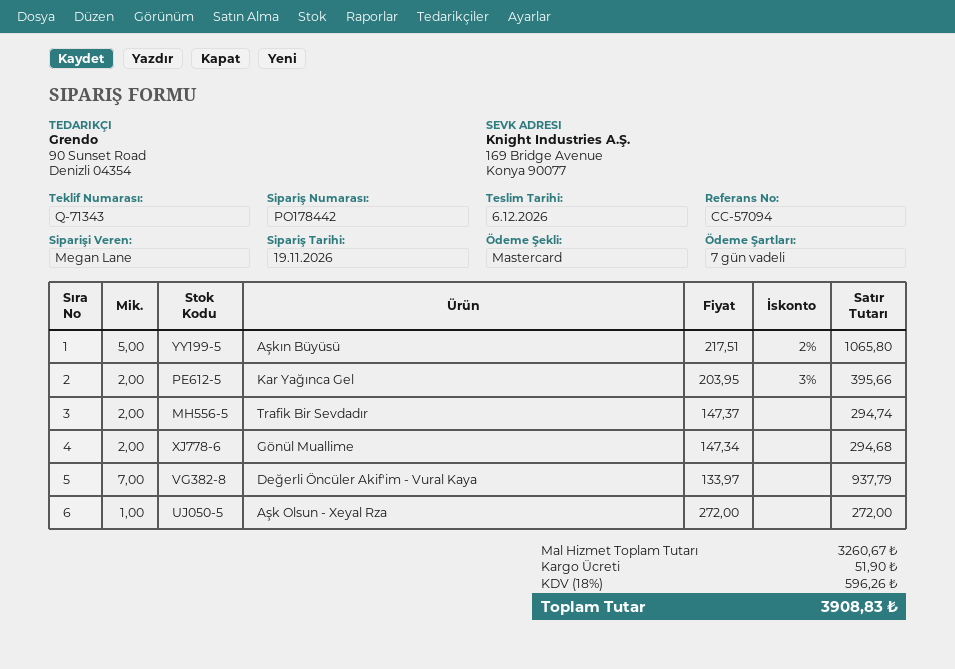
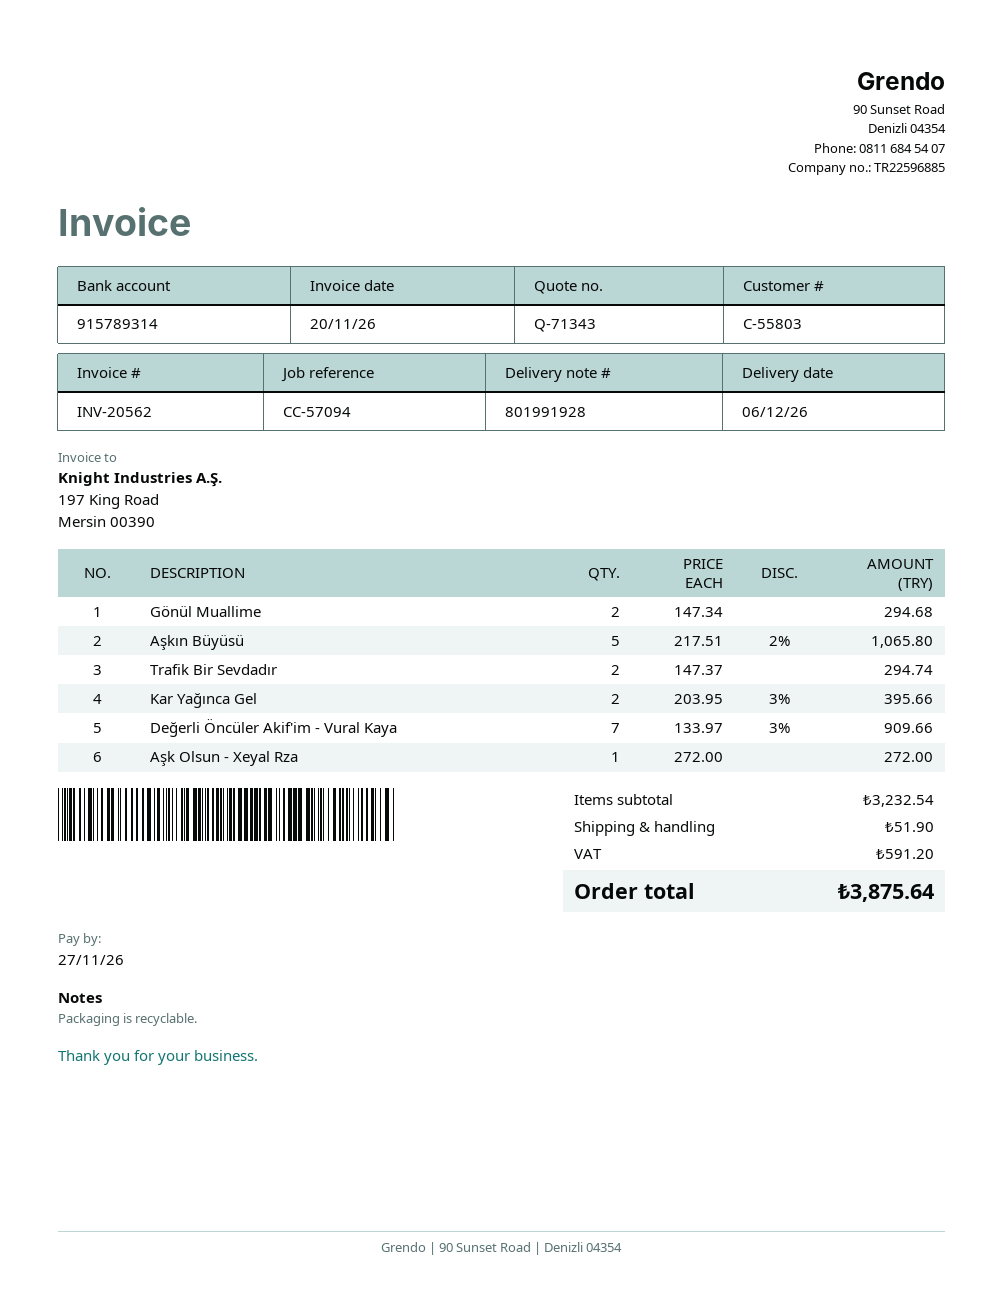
Değerli Öncüler Akif'im - Vural Kaya: 7 x 133.97 = 937.79 -> 7 x 133.97 - 3% = 909.66
subtotal: 3260.67 -> 3232.54
tax: 596.26 -> 591.20
total: 3908.83 -> 3875.64

